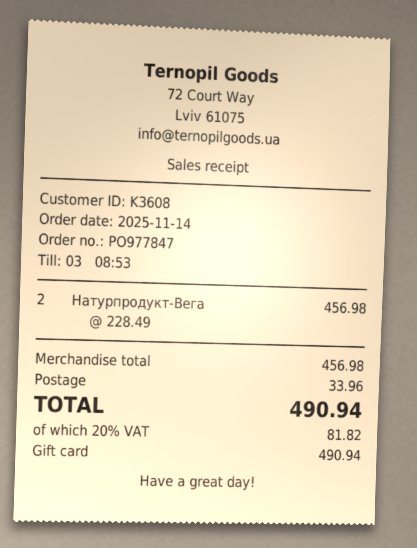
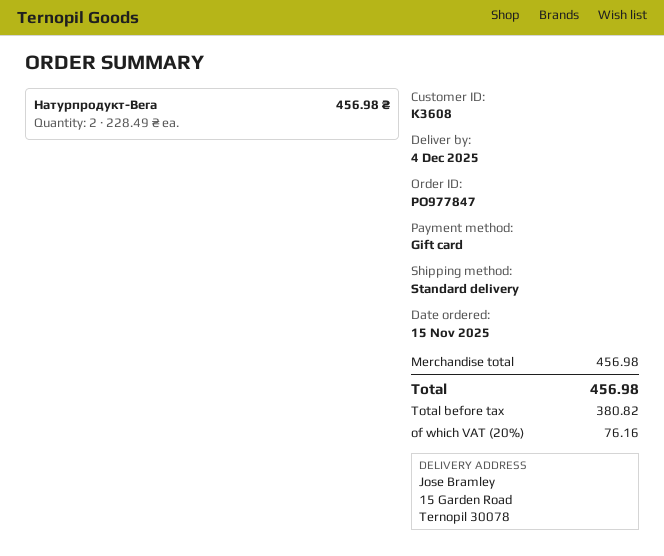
order date: 2025-11-14 -> 2025-11-15
shipping: 33.96 -> none
tax: 20% = 81.82 -> 20% = 76.16
total: 490.94 -> 456.98

